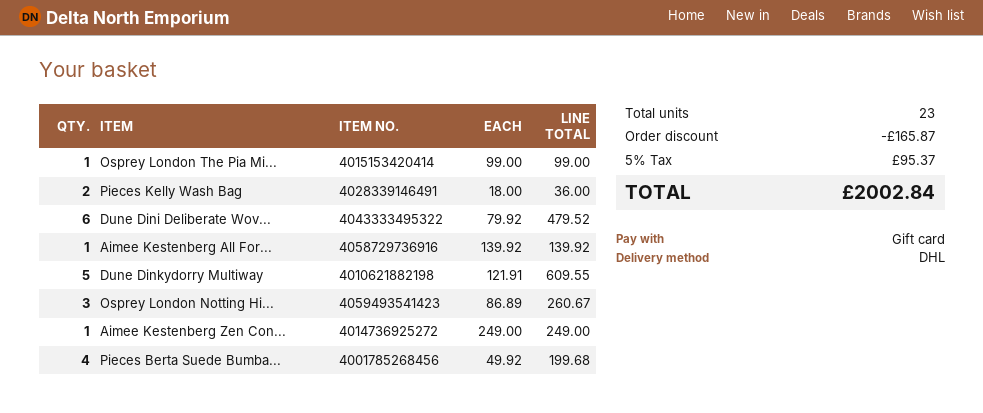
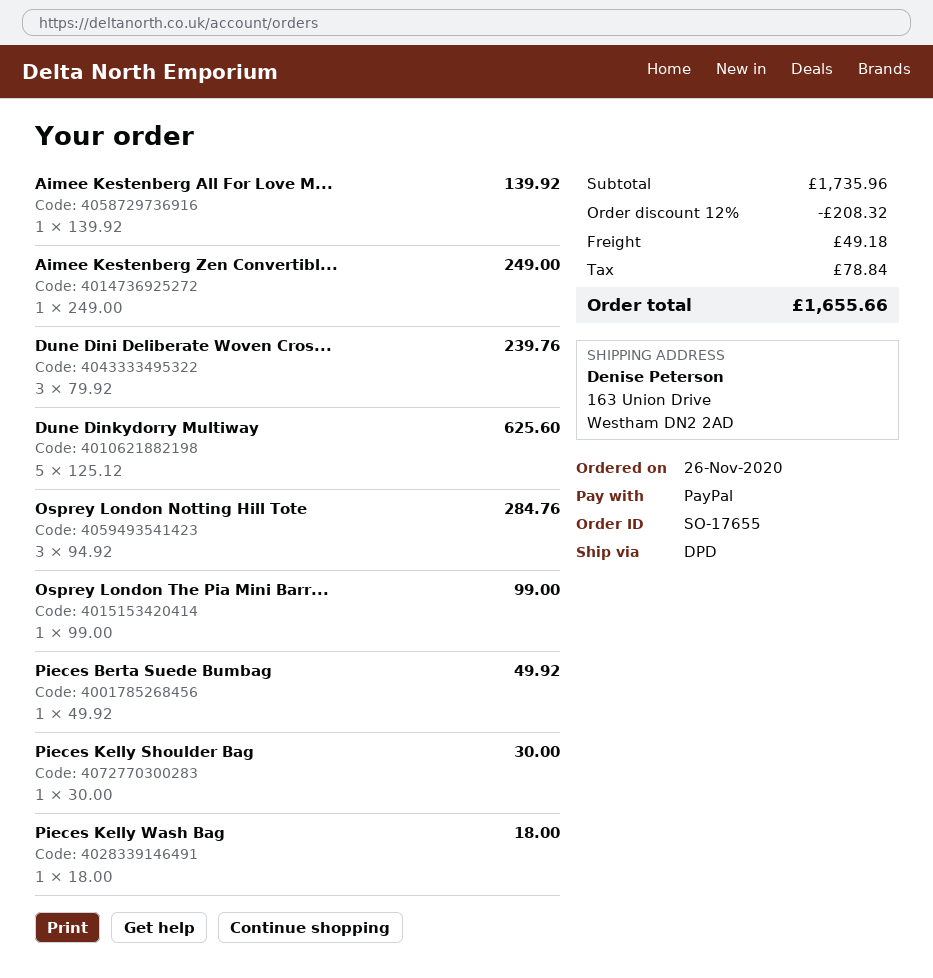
payment method: gift card -> PayPal
shipping method: DHL -> DPD
Pieces Kelly Wash Bag: 2 x 18.00 = 36.00 -> 1 x 18.00 = 18.00
Dune Dini Deliberate Wov...: 6 x 79.92 = 479.52 -> 3 x 79.92 = 239.76
Dune Dinkydorry Multiway: 5 x 121.91 = 609.55 -> 5 x 125.12 = 625.60
Osprey London Notting Hi...: 3 x 86.89 = 260.67 -> 3 x 94.92 = 284.76
Pieces Berta Suede Bumba...: 4 x 49.92 = 199.68 -> 1 x 49.92 = 49.92
Pieces Kelly Shoulder Bag: none -> 1 x 30.00 = 30.00
discount: 165.87 -> 208.32
shipping: none -> 49.18
tax: 95.37 -> 78.84
total: 2002.84 -> 1655.66

